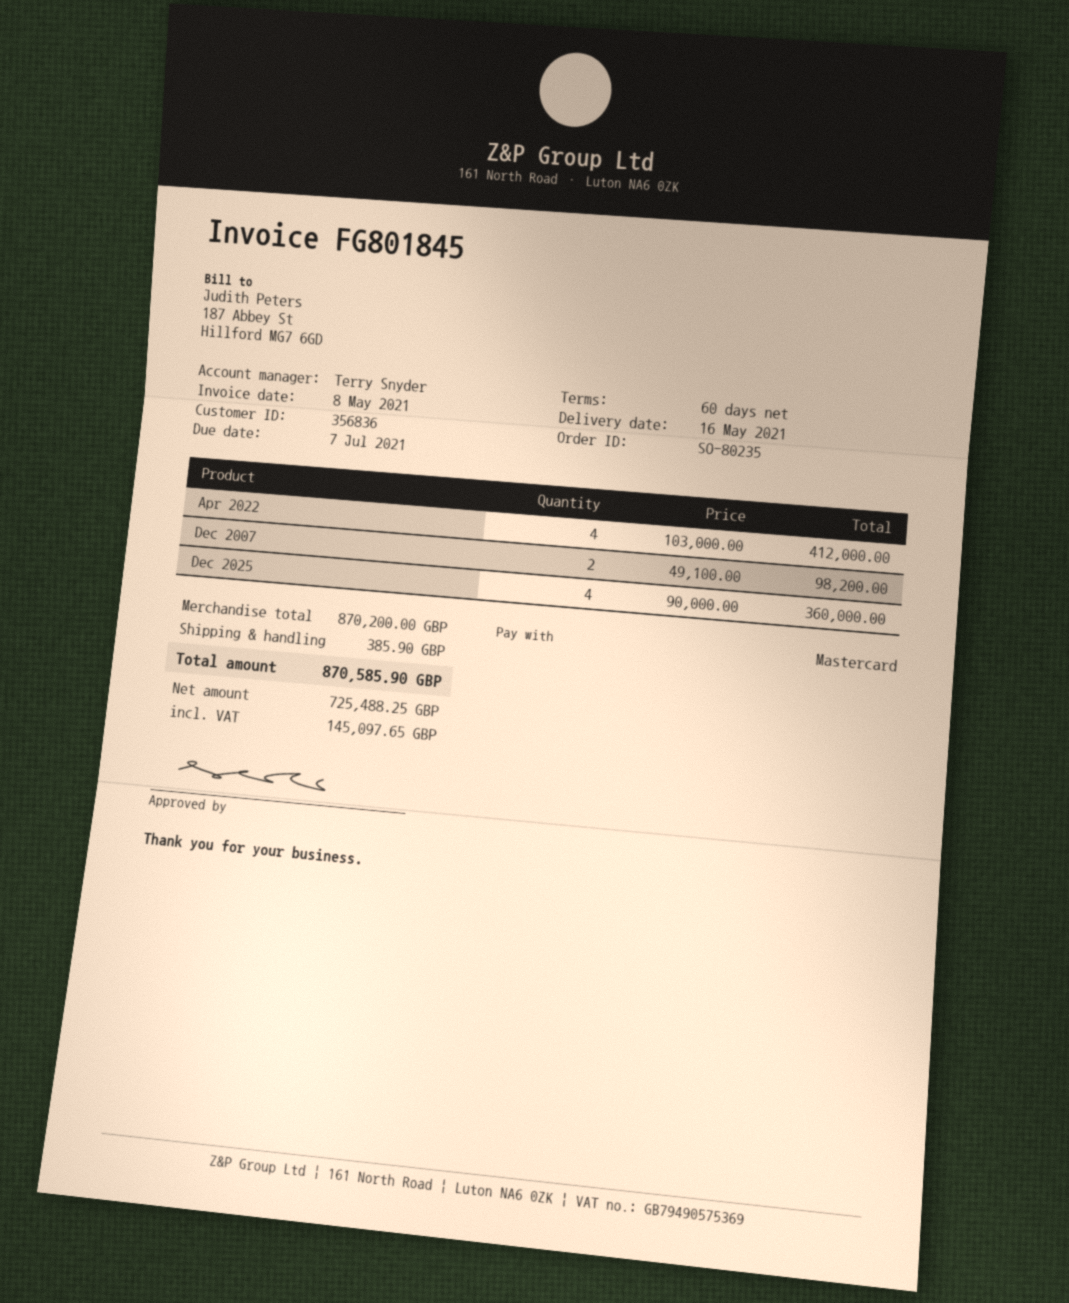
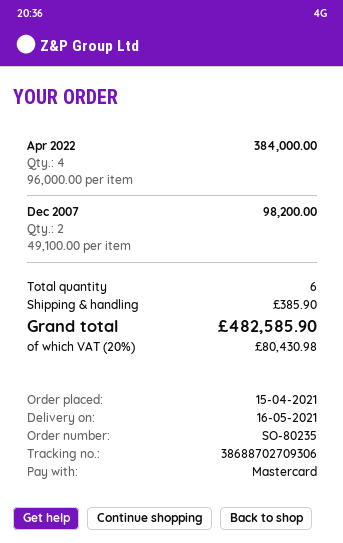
Apr 2022: 4 x 103000.00 = 412000.00 -> 4 x 96000.00 = 384000.00
Dec 2025: 4 x 90000.00 = 360000.00 -> none
tax: 145097.65 -> 80430.98
total: 870585.90 -> 482585.90

